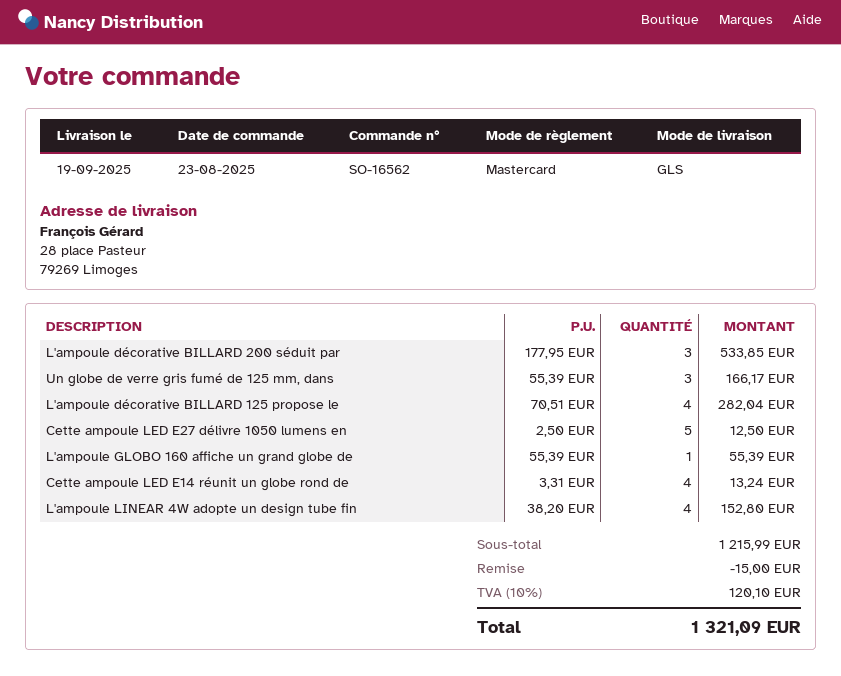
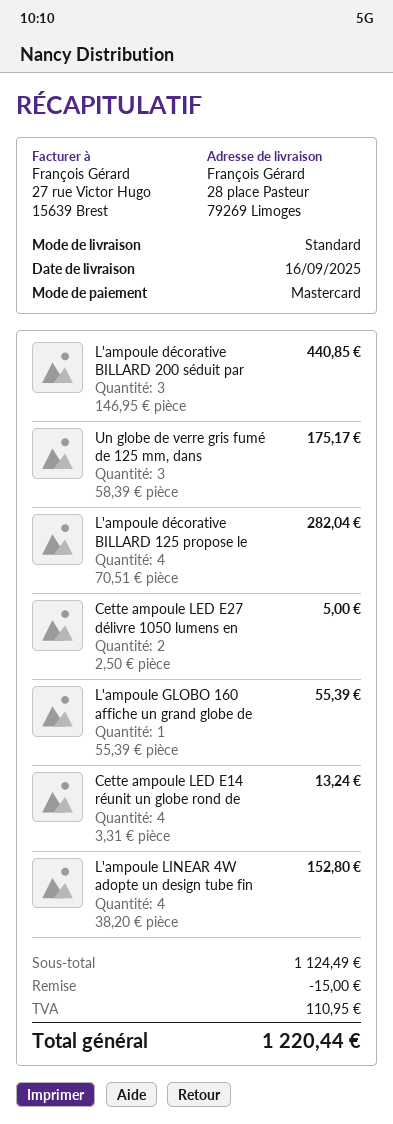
delivery date: 2025-09-19 -> 2025-09-16
shipping method: GLS -> standard
L'ampoule décorative BILLARD 200 séduit par: 3 x 177.95 = 533.85 -> 3 x 146.95 = 440.85
Un globe de verre gris fumé de 125 mm, dans: 3 x 55.39 = 166.17 -> 3 x 58.39 = 175.17
Cette ampoule LED E27 délivre 1050 lumens en: 5 x 2.50 = 12.50 -> 2 x 2.50 = 5.00
subtotal: 1215.99 -> 1124.49
tax: 120.10 -> 110.95
total: 1321.09 -> 1220.44

